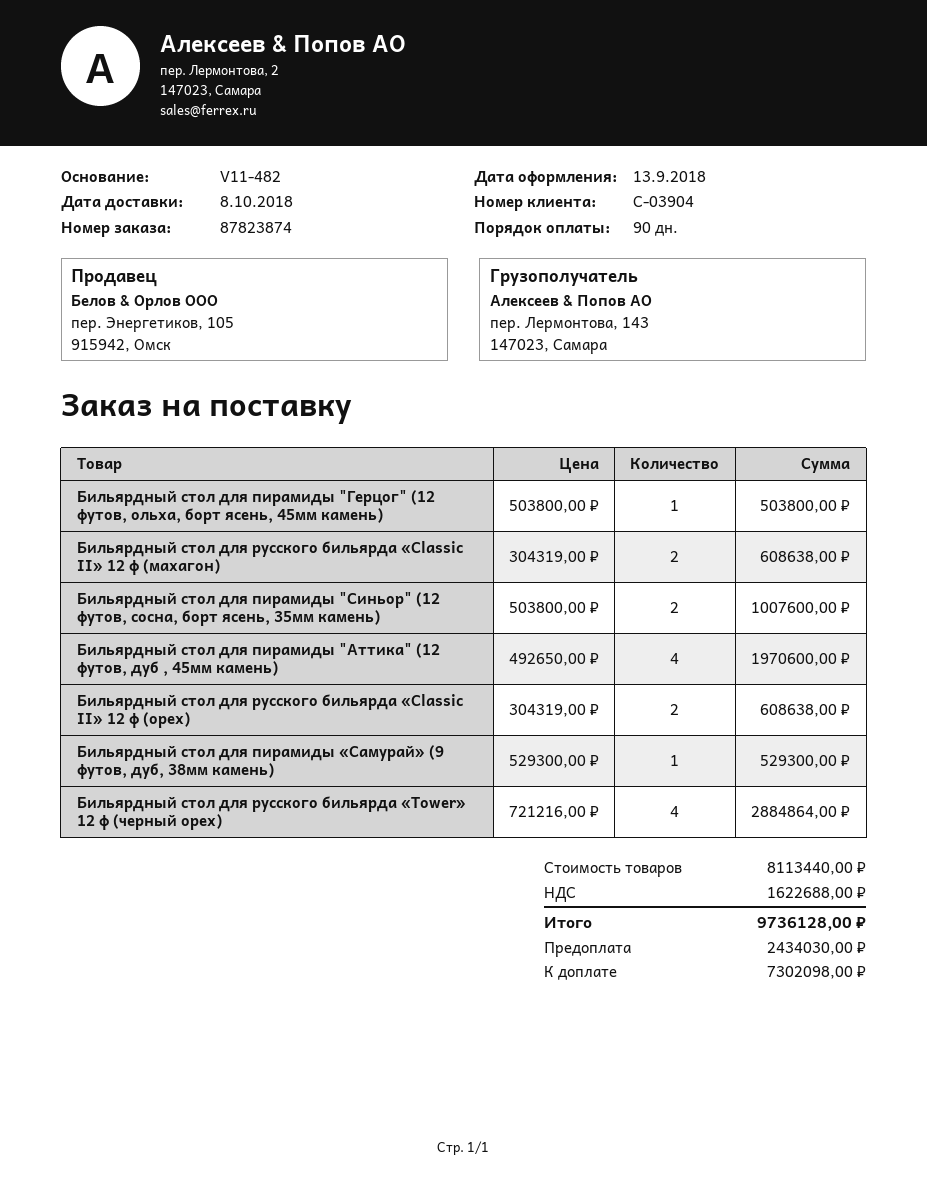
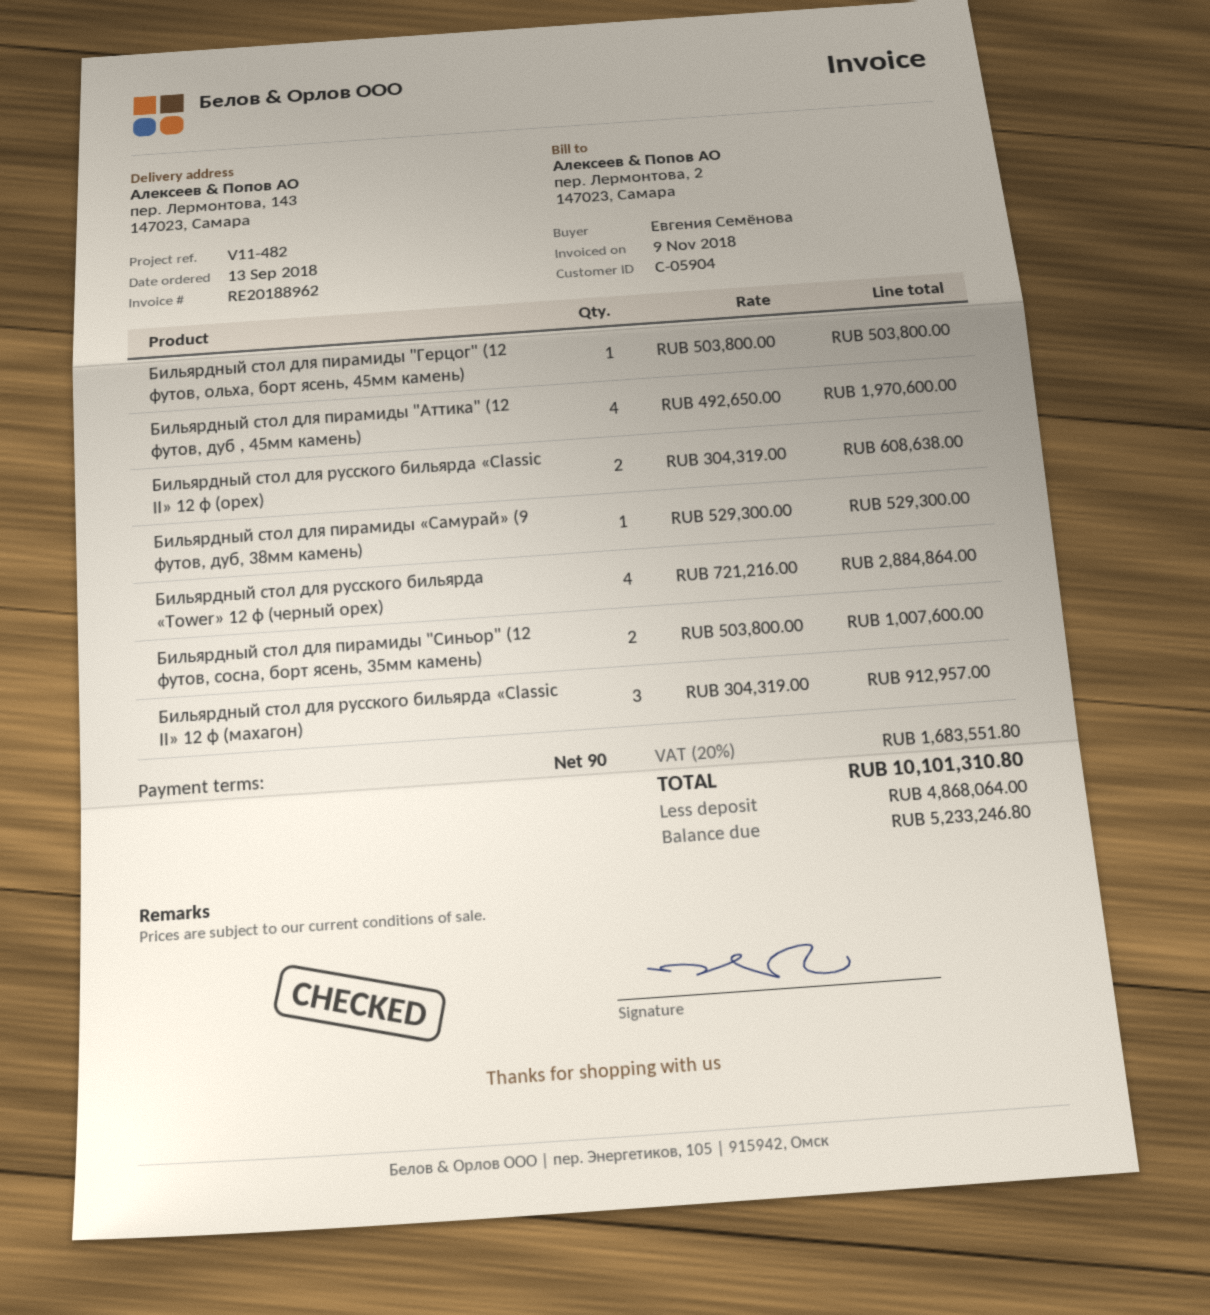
customer number: C-03904 -> C-05904
Бильярдный стол для русского бильярда «Classic II» 12 ф (махагон): 2 x 304319.00 = 608638.00 -> 3 x 304319.00 = 912957.00
tax: 1622688.00 -> 1683551.80
total: 9736128.00 -> 10101310.80
deposit: 2434030.00 -> 4868064.00
balance: 7302098.00 -> 5233246.80

